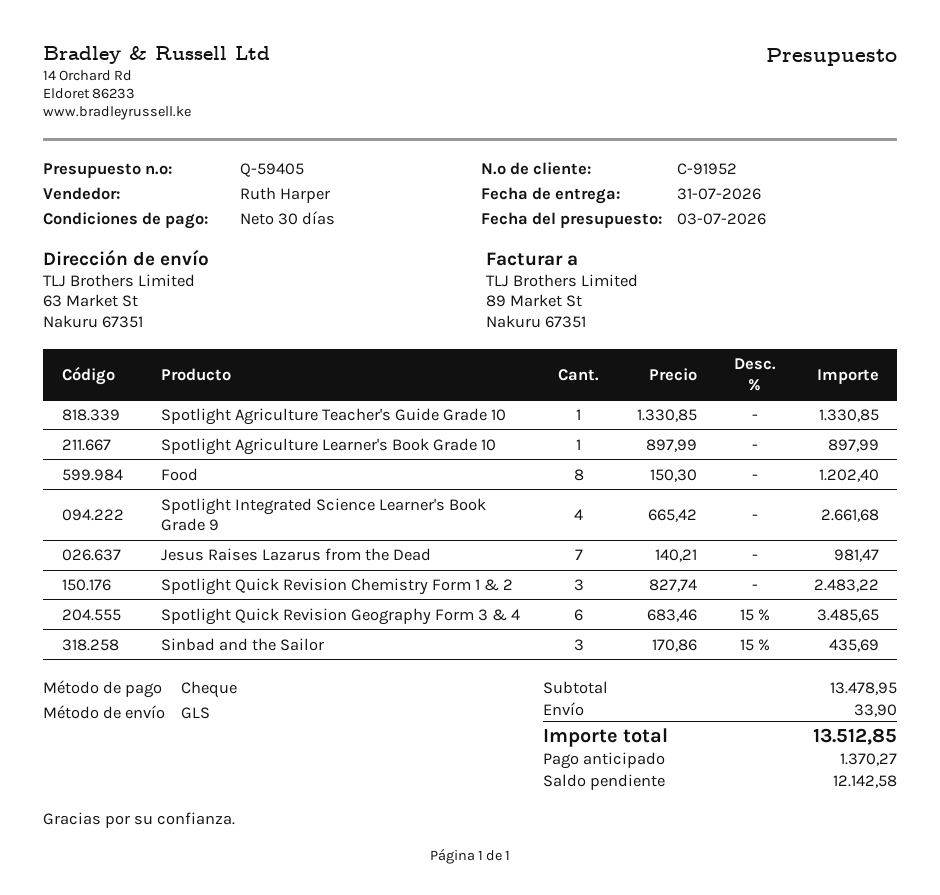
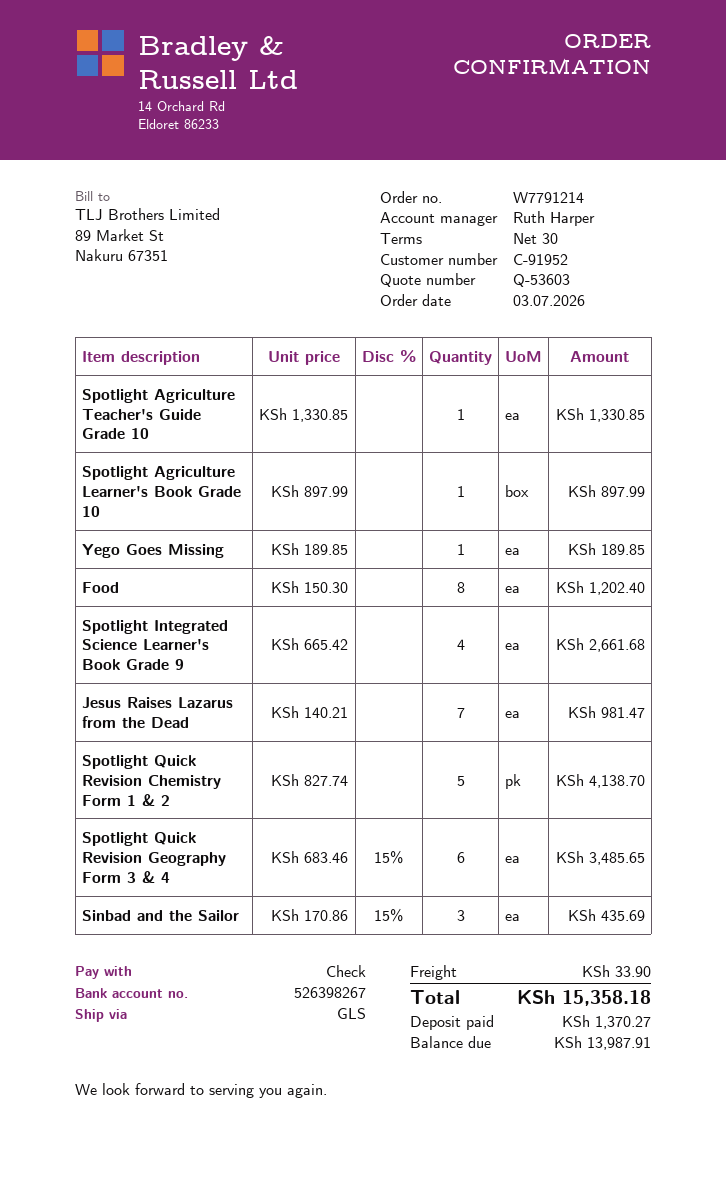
quote number: Q-59405 -> Q-53603
Spotlight Quick Revision Chemistry Form 1 & 2: 3 x 827.74 = 2483.22 -> 5 x 827.74 = 4138.70
Yego Goes Missing: none -> 1 x 189.85 = 189.85
total: 13512.85 -> 15358.18
balance: 12142.58 -> 13987.91

